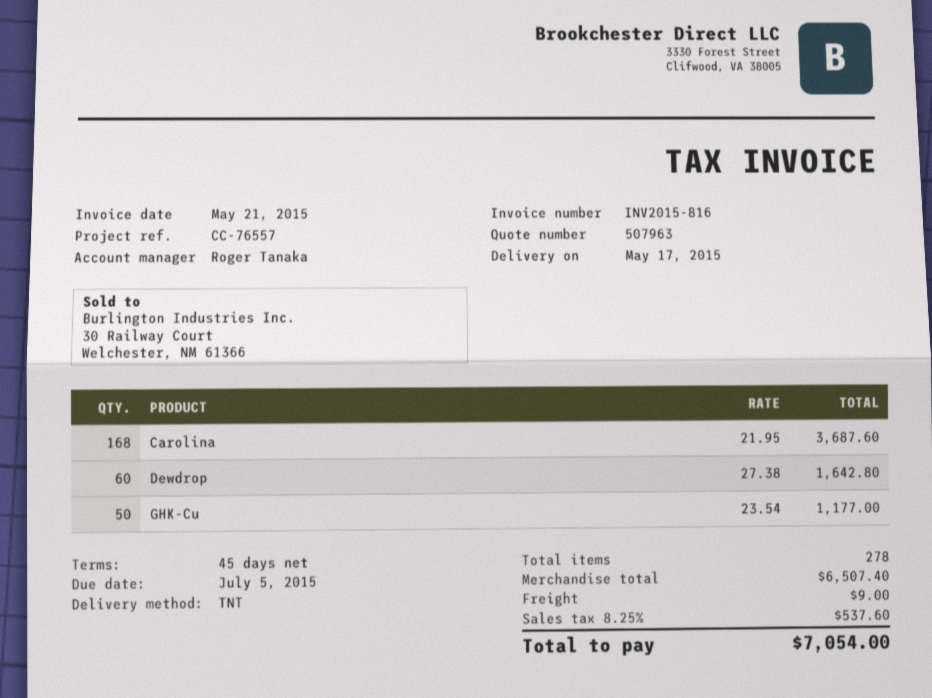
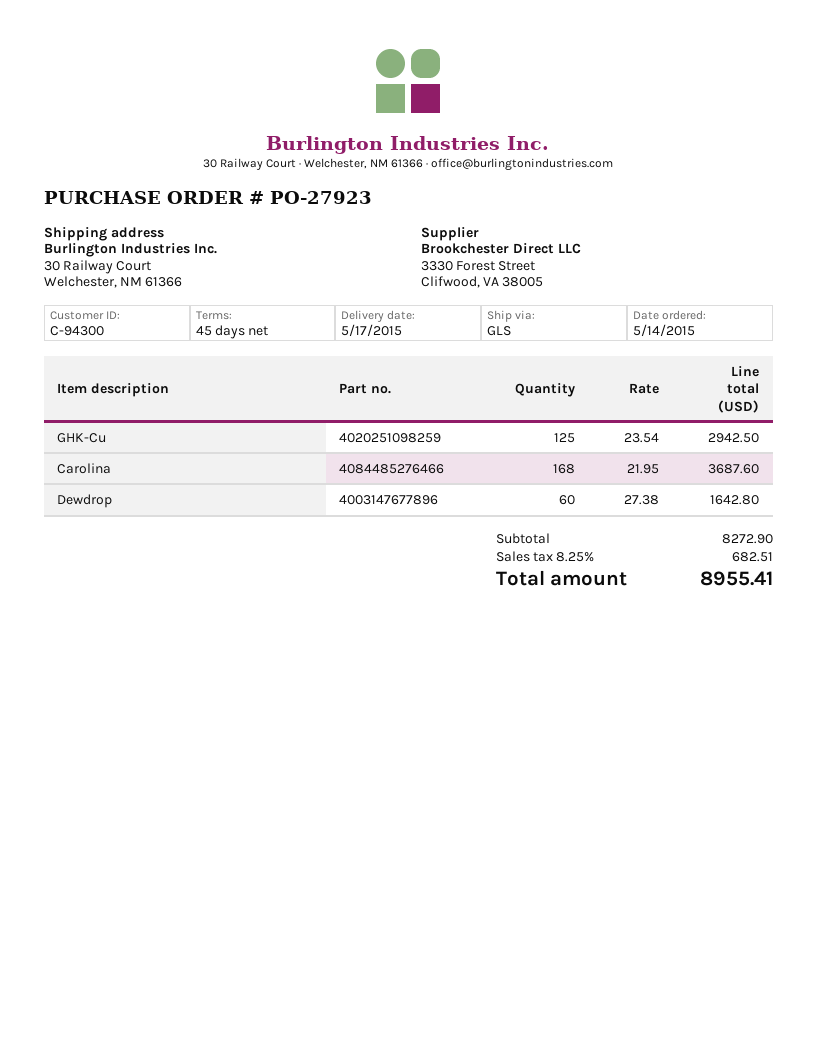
shipping method: TNT -> GLS
GHK-Cu: 50 x 23.54 = 1177.00 -> 125 x 23.54 = 2942.50
subtotal: 6507.40 -> 8272.90
shipping: 9.00 -> none
tax: 8.25% = 537.60 -> 8.25% = 682.51
total: 7054.00 -> 8955.41

